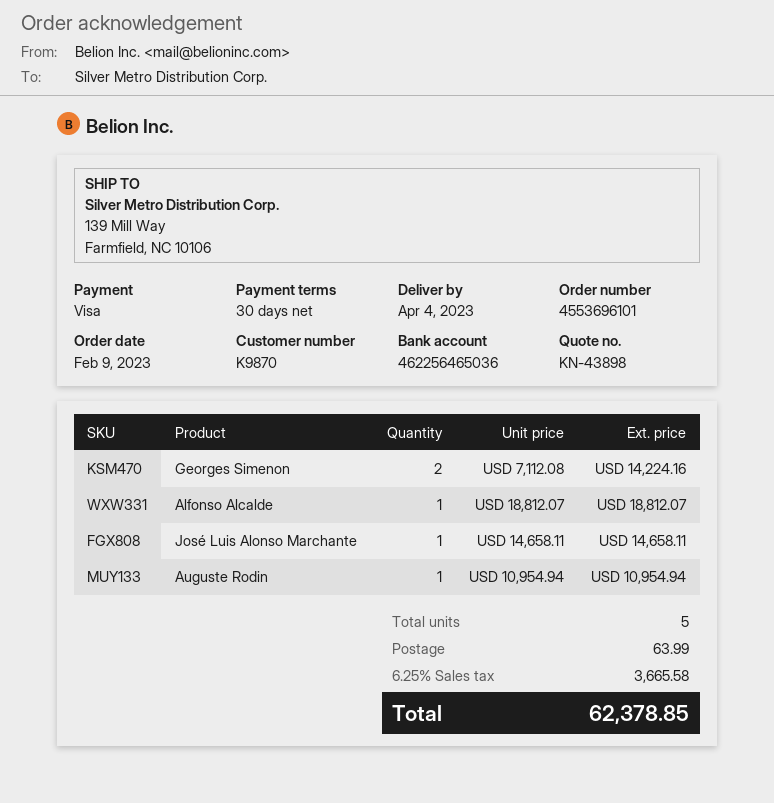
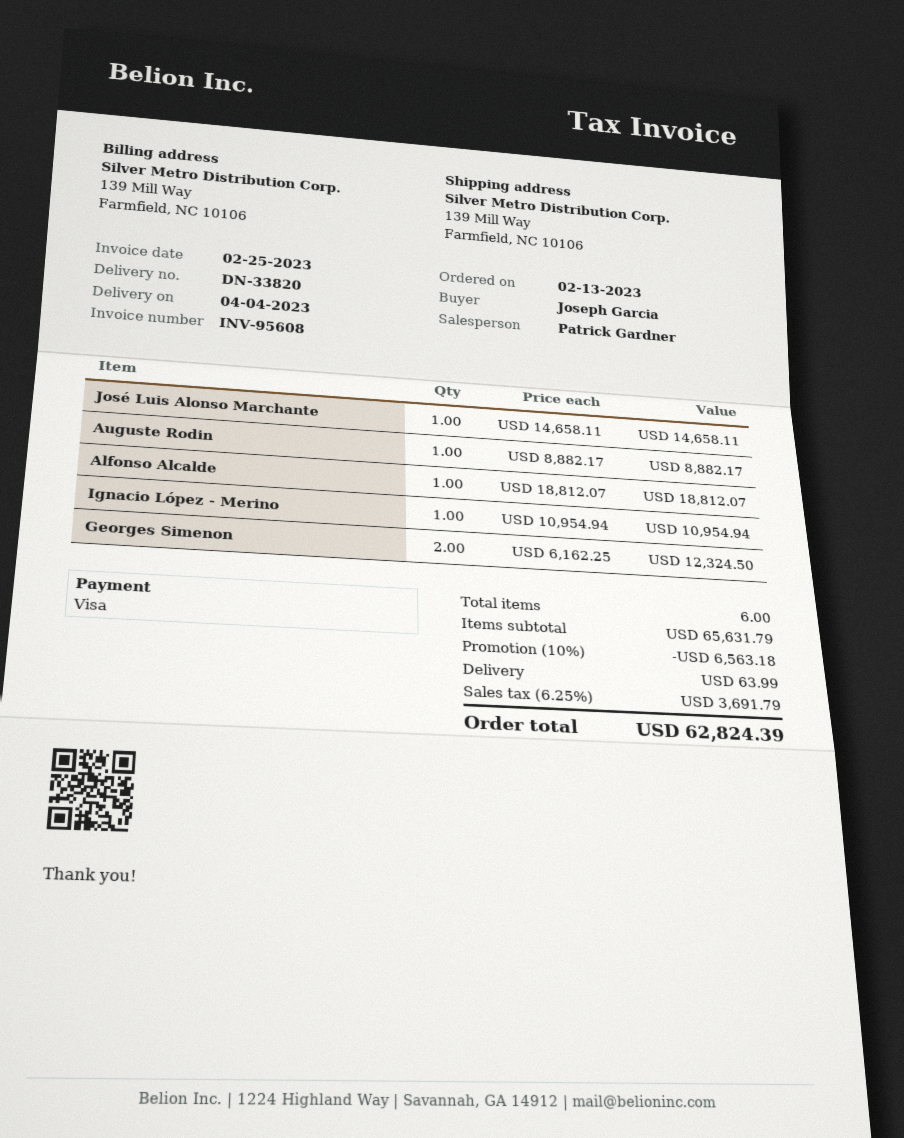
order date: 2023-02-09 -> 2023-02-13
Georges Simenon: 2 x 7112.08 = 14224.16 -> 2 x 6162.25 = 12324.50
Auguste Rodin: 1 x 10954.94 = 10954.94 -> 1 x 8882.17 = 8882.17
Ignacio López - Merino: none -> 1 x 10954.94 = 10954.94
total quantity: 5 -> 6
discount: none -> 10% = 6563.18
tax: 6.25% = 3665.58 -> 6.25% = 3691.79
total: 62378.85 -> 62824.39

